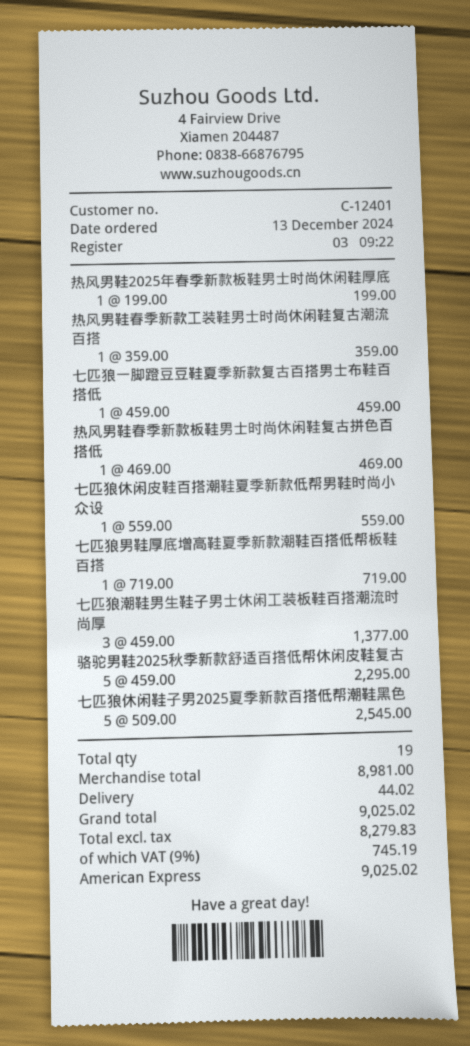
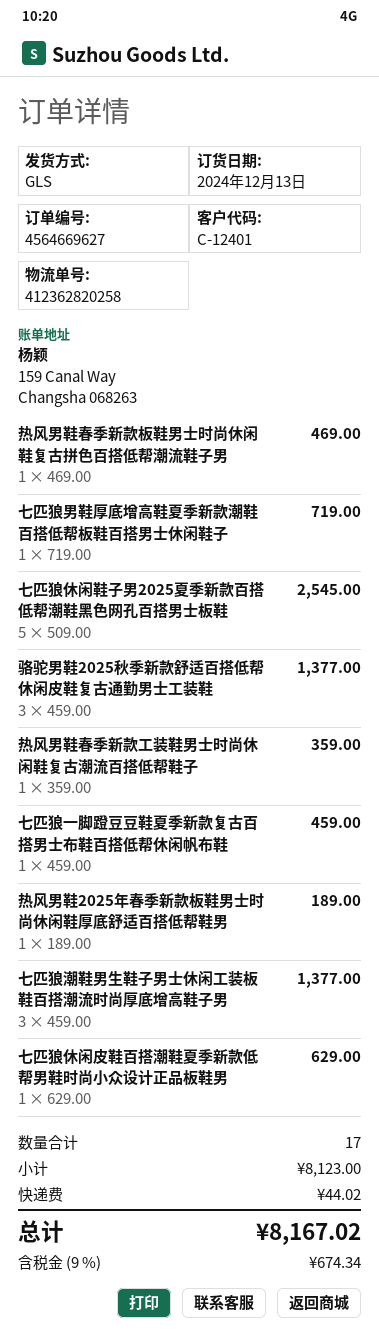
热风男鞋2025年春季新款板鞋男士时尚休闲鞋厚底: 1 x 199.00 = 199.00 -> 1 x 189.00 = 189.00
七匹狼休闲皮鞋百搭潮鞋夏季新款低帮男鞋时尚小众设: 1 x 559.00 = 559.00 -> 1 x 629.00 = 629.00
骆驼男鞋2025秋季新款舒适百搭低帮休闲皮鞋复古: 5 x 459.00 = 2295.00 -> 3 x 459.00 = 1377.00
total quantity: 19 -> 17
subtotal: 8981.00 -> 8123.00
tax: 9% = 745.19 -> 9% = 674.34
total: 9025.02 -> 8167.02

